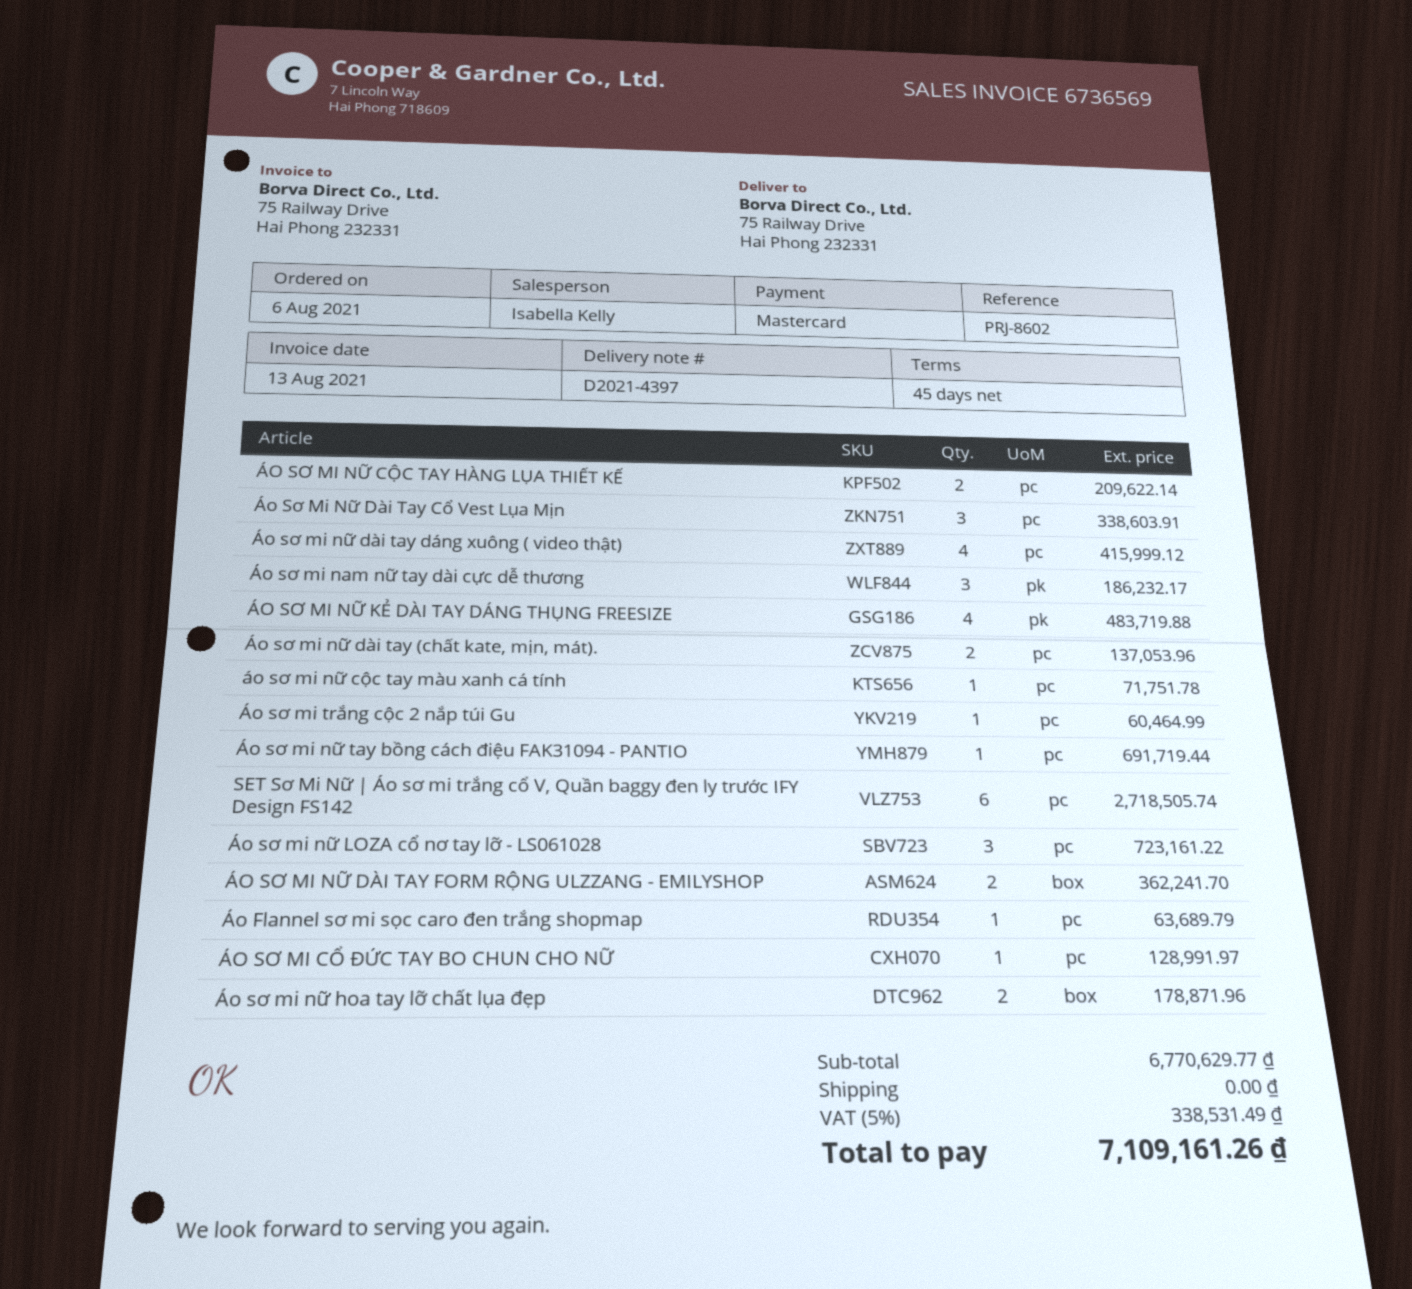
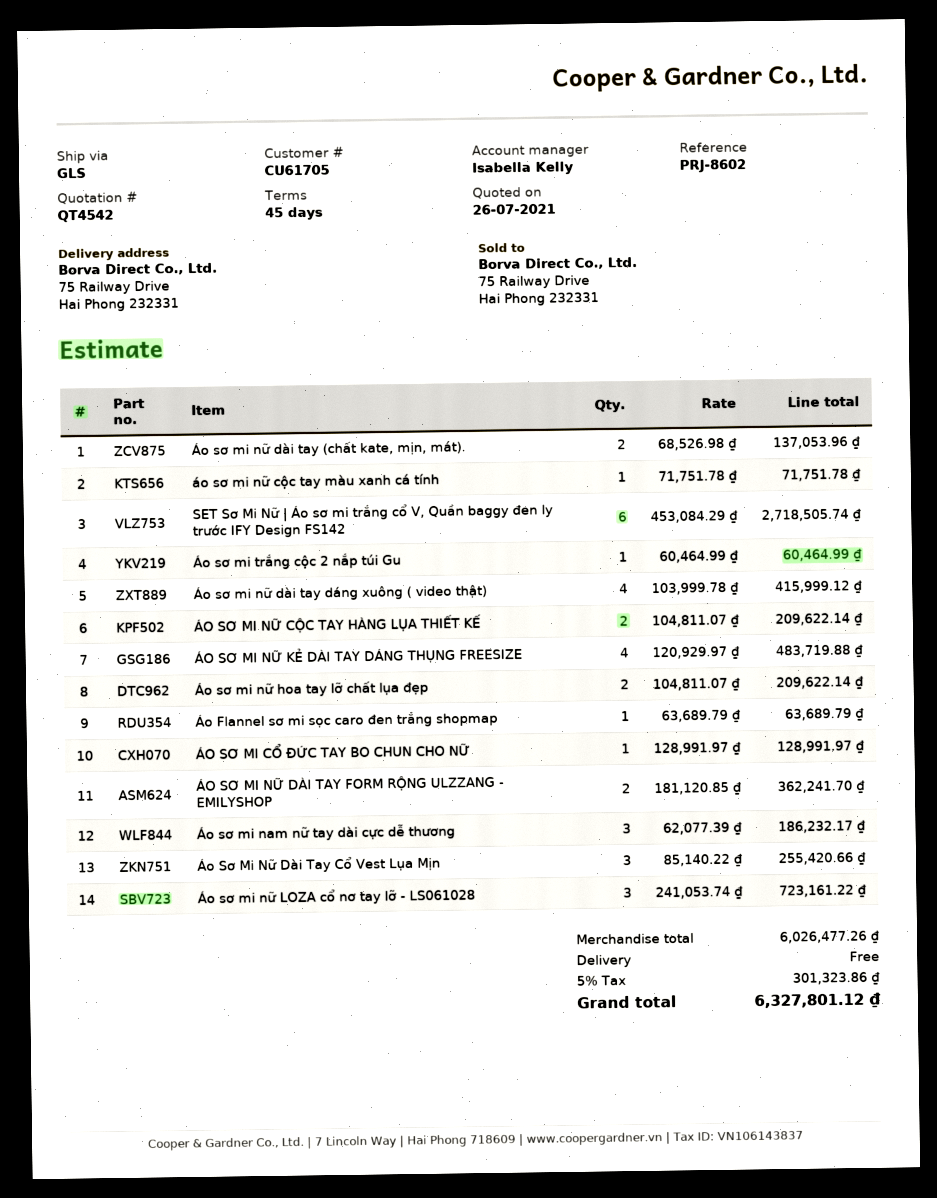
Áo Sơ Mi Nữ Dài Tay Cổ Vest Lụa Mịn: 3 for 338603.91 -> 3 for 255420.66
Áo sơ mi nữ tay bồng cách điệu FAK31094 - PANTIO: 1 for 691719.44 -> none
Áo sơ mi nữ hoa tay lỡ chất lụa đẹp: 2 for 178871.96 -> 2 for 209622.14
subtotal: 6770629.77 -> 6026477.26
tax: 5% = 338531.49 -> 5% = 301323.86
total: 7109161.26 -> 6327801.12

